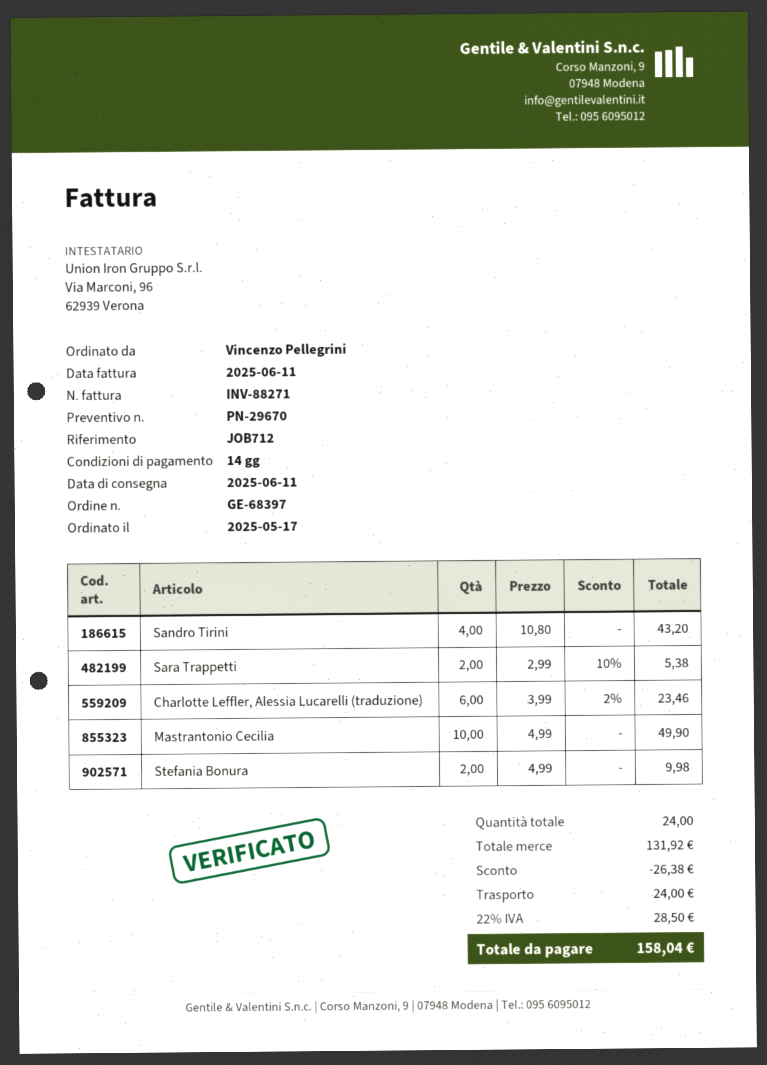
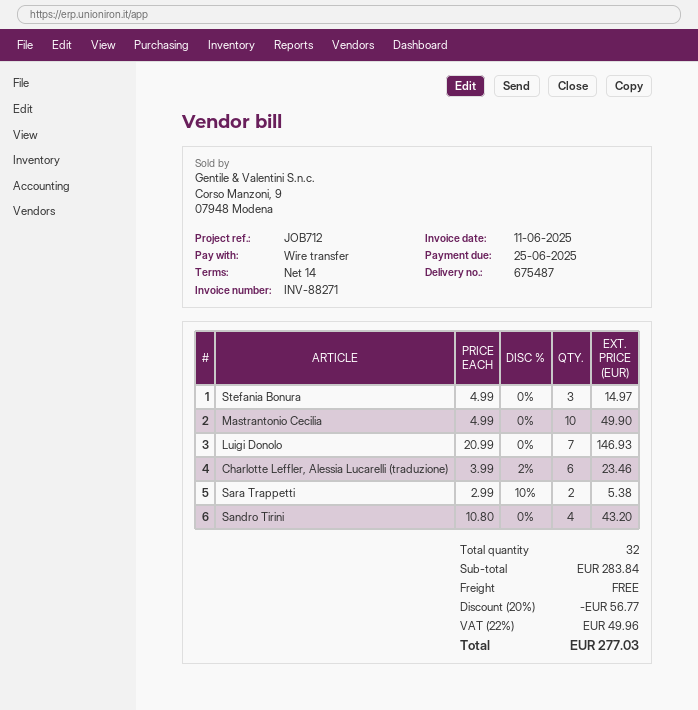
Stefania Bonura: 2 x 4.99 = 9.98 -> 3 x 4.99 = 14.97
Luigi Donolo: none -> 7 x 20.99 = 146.93
total quantity: 24 -> 32
subtotal: 131.92 -> 283.84
discount: 26.38 -> 56.77
shipping: 24.00 -> 0.00
tax: 22% = 28.50 -> 22% = 49.96
total: 158.04 -> 277.03

